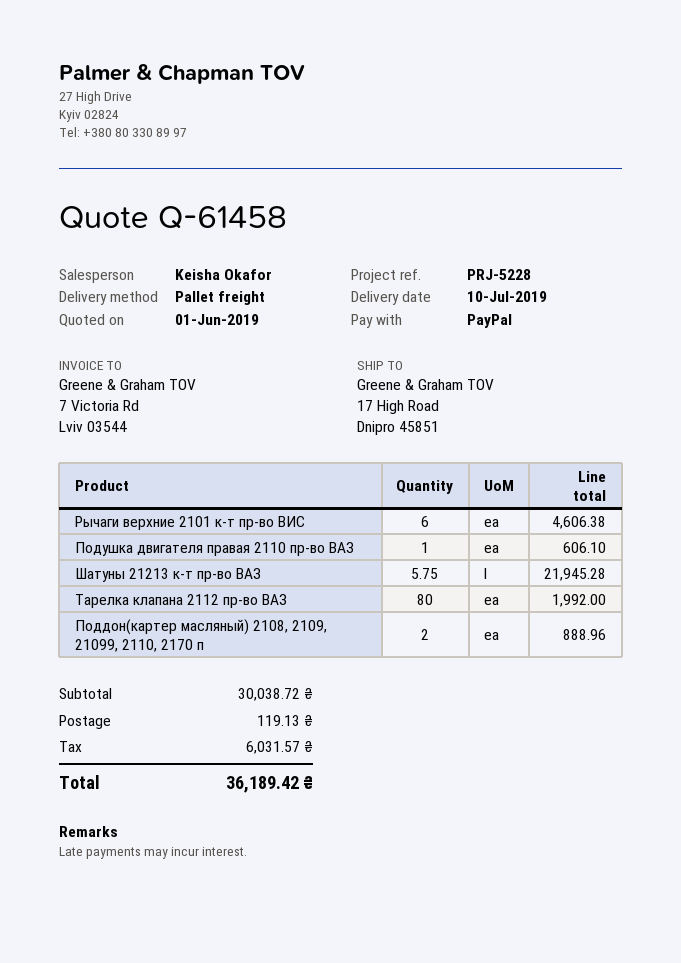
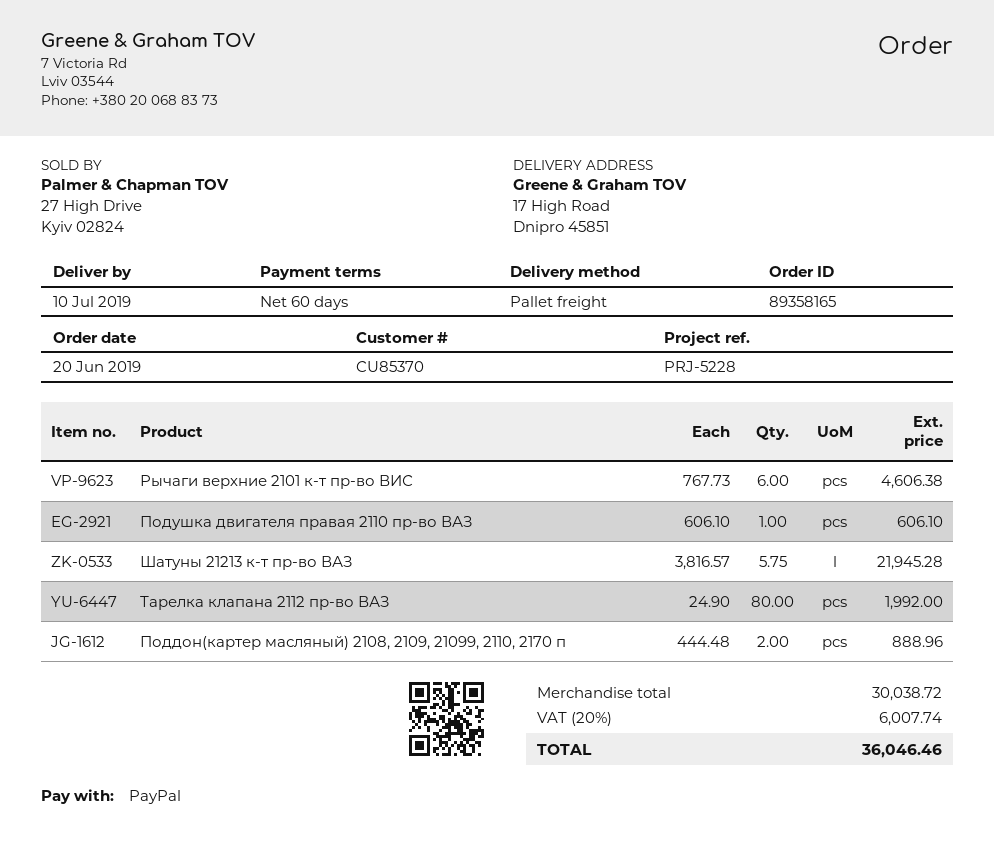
shipping: 119.13 -> none
tax: 6031.57 -> 6007.74
total: 36189.42 -> 36046.46

